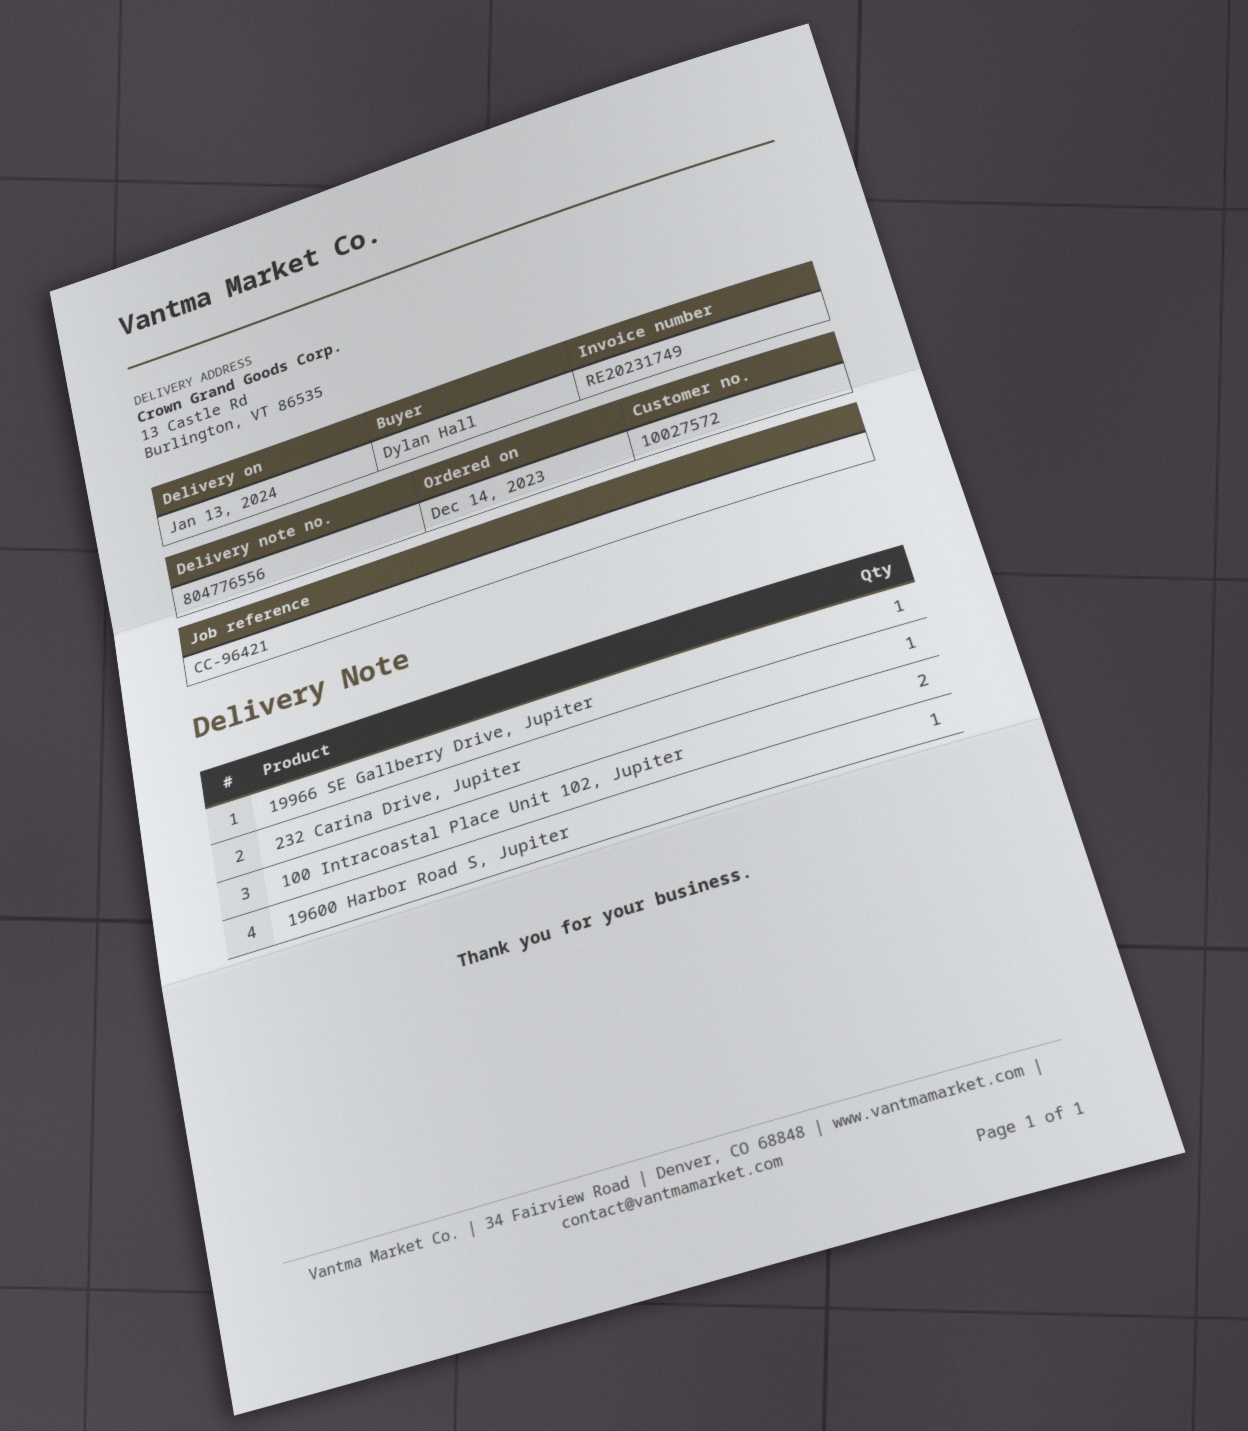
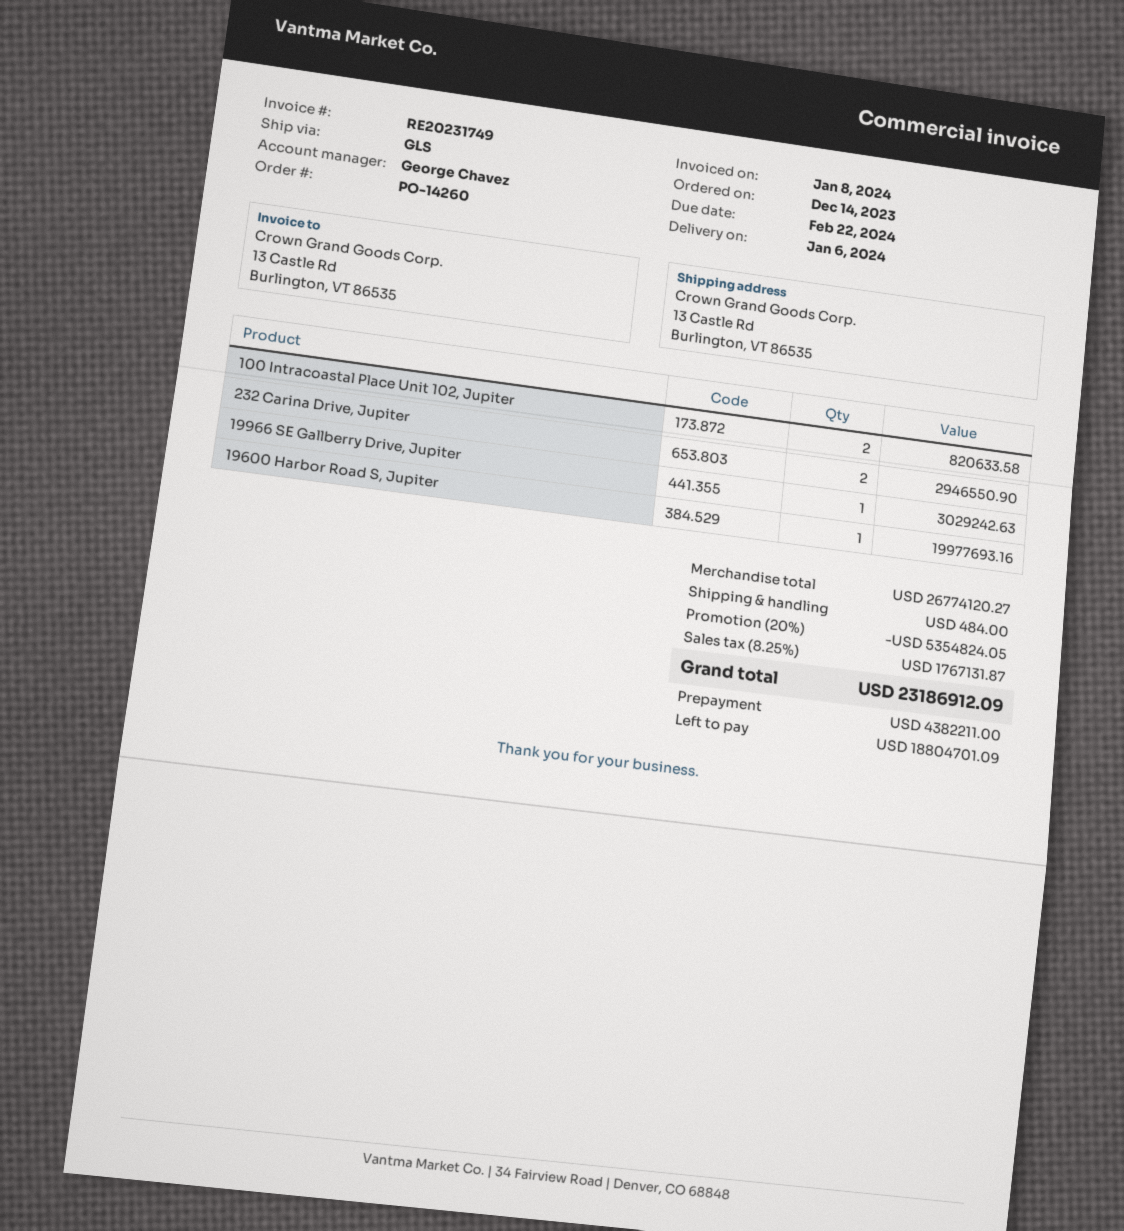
delivery date: 2024-01-13 -> 2024-01-06
232 Carina Drive, Jupiter: 1 -> 2

